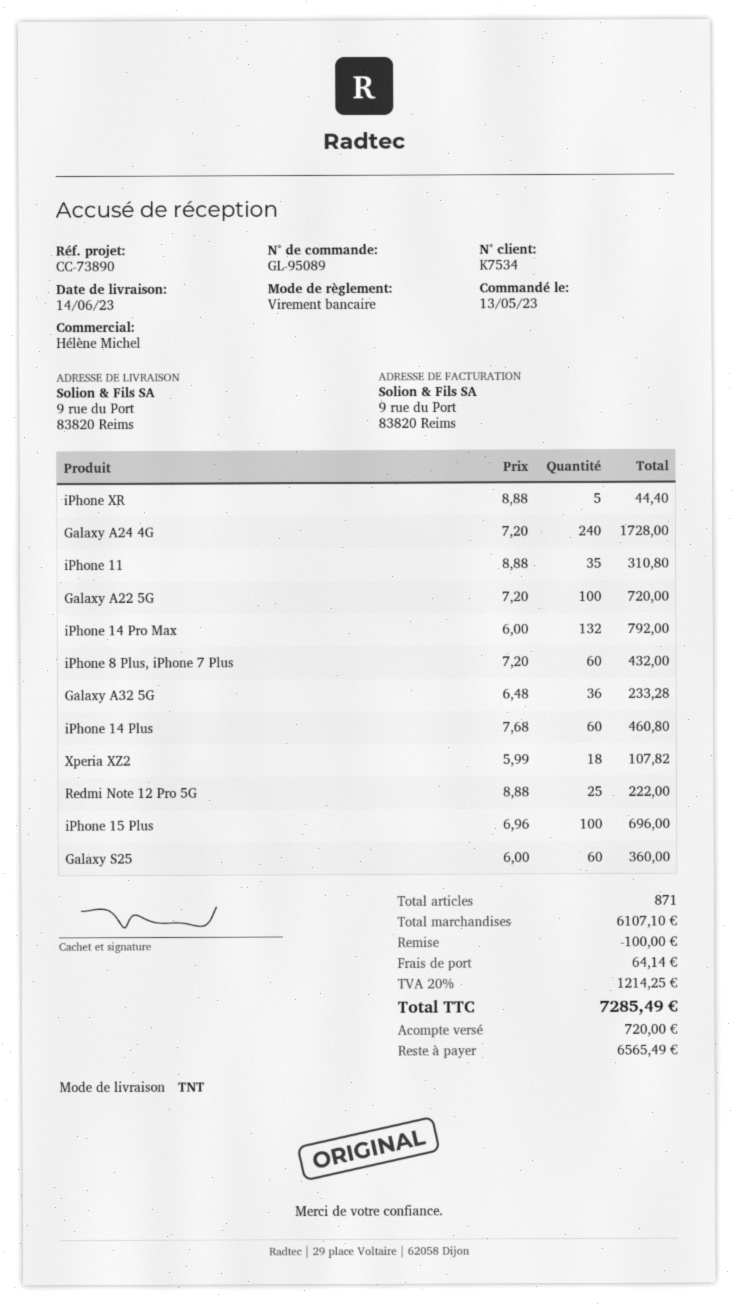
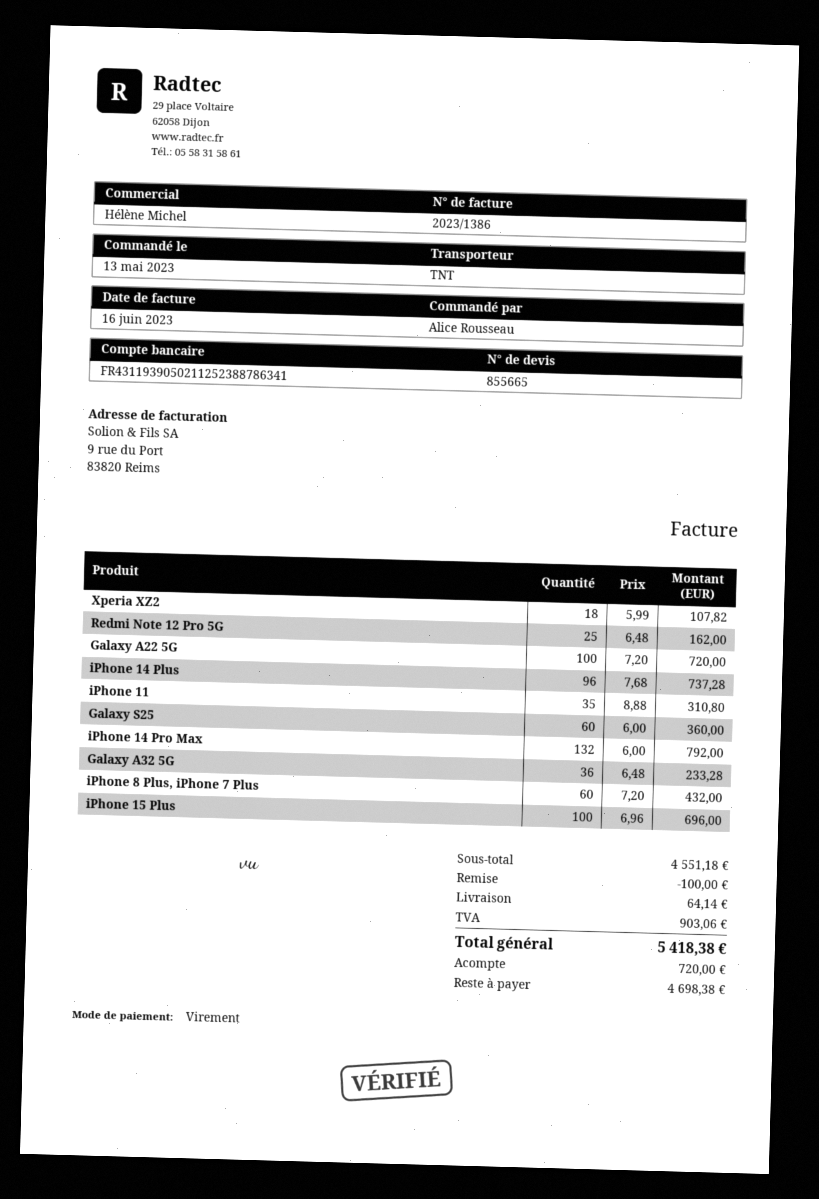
iPhone XR: 5 x 8.88 = 44.40 -> none
Galaxy A24 4G: 240 x 7.20 = 1728.00 -> none
iPhone 14 Plus: 60 x 7.68 = 460.80 -> 96 x 7.68 = 737.28
Redmi Note 12 Pro 5G: 25 x 8.88 = 222.00 -> 25 x 6.48 = 162.00
subtotal: 6107.10 -> 4551.18
tax: 1214.25 -> 903.06
total: 7285.49 -> 5418.38
balance: 6565.49 -> 4698.38

